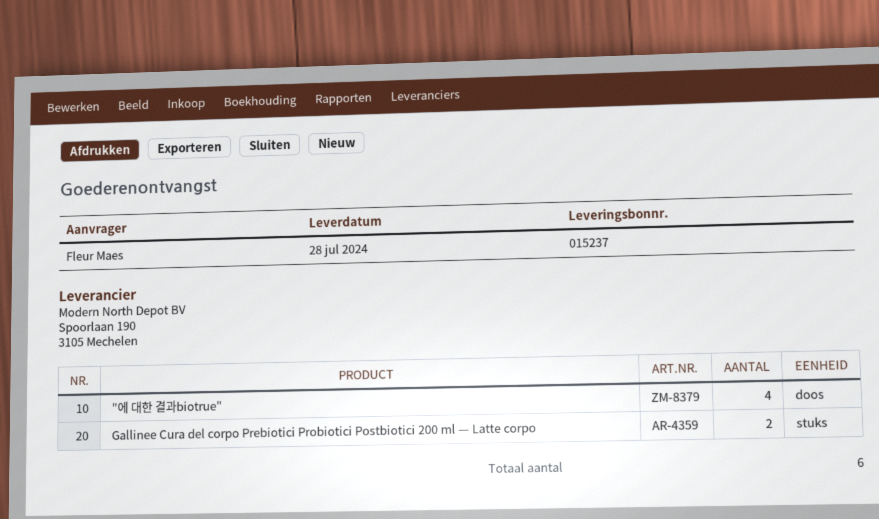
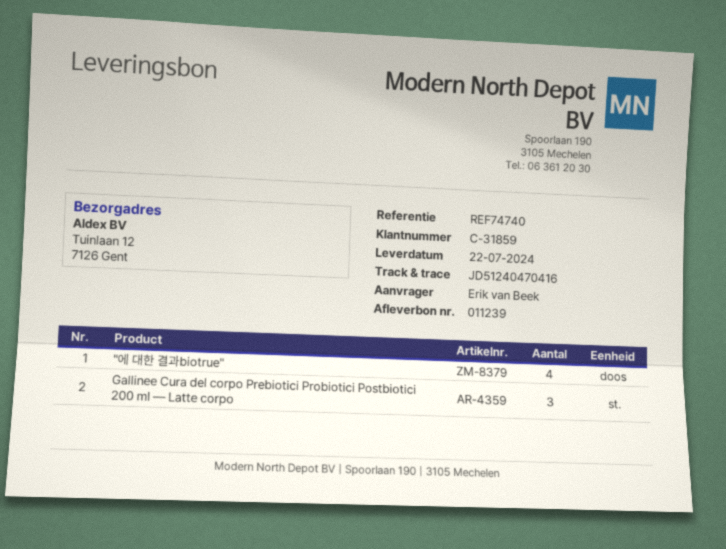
delivery note number: 015237 -> 011239
delivery date: 2024-07-28 -> 2024-07-22
ordered by: Fleur Maes -> Erik van Beek
Gallinee Cura del corpo Prebiotici Probiotici Postbiotici 200 ml — Latte corpo: 2 -> 3

